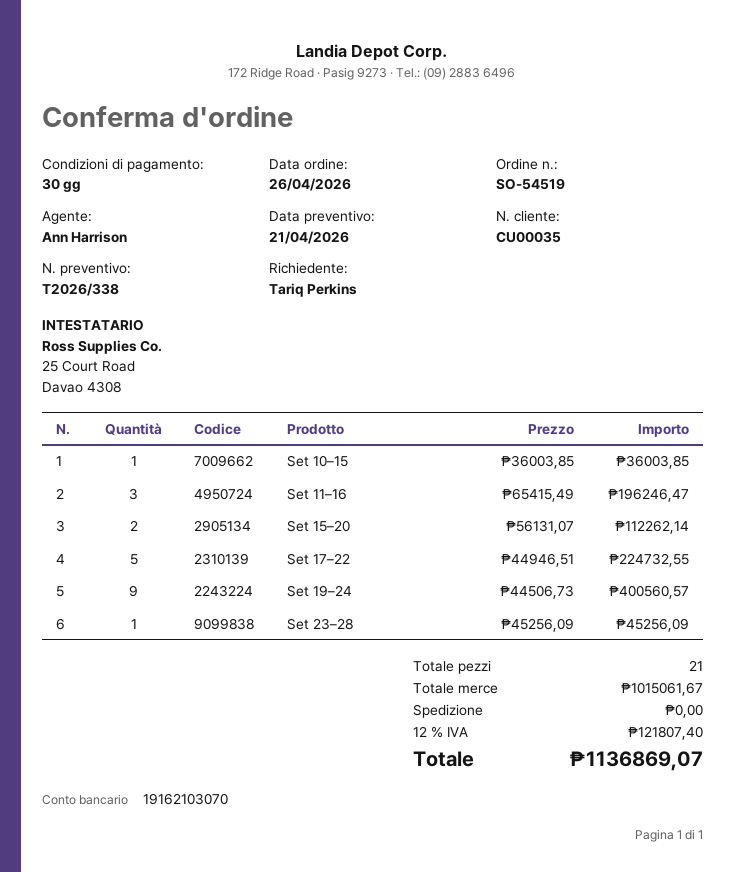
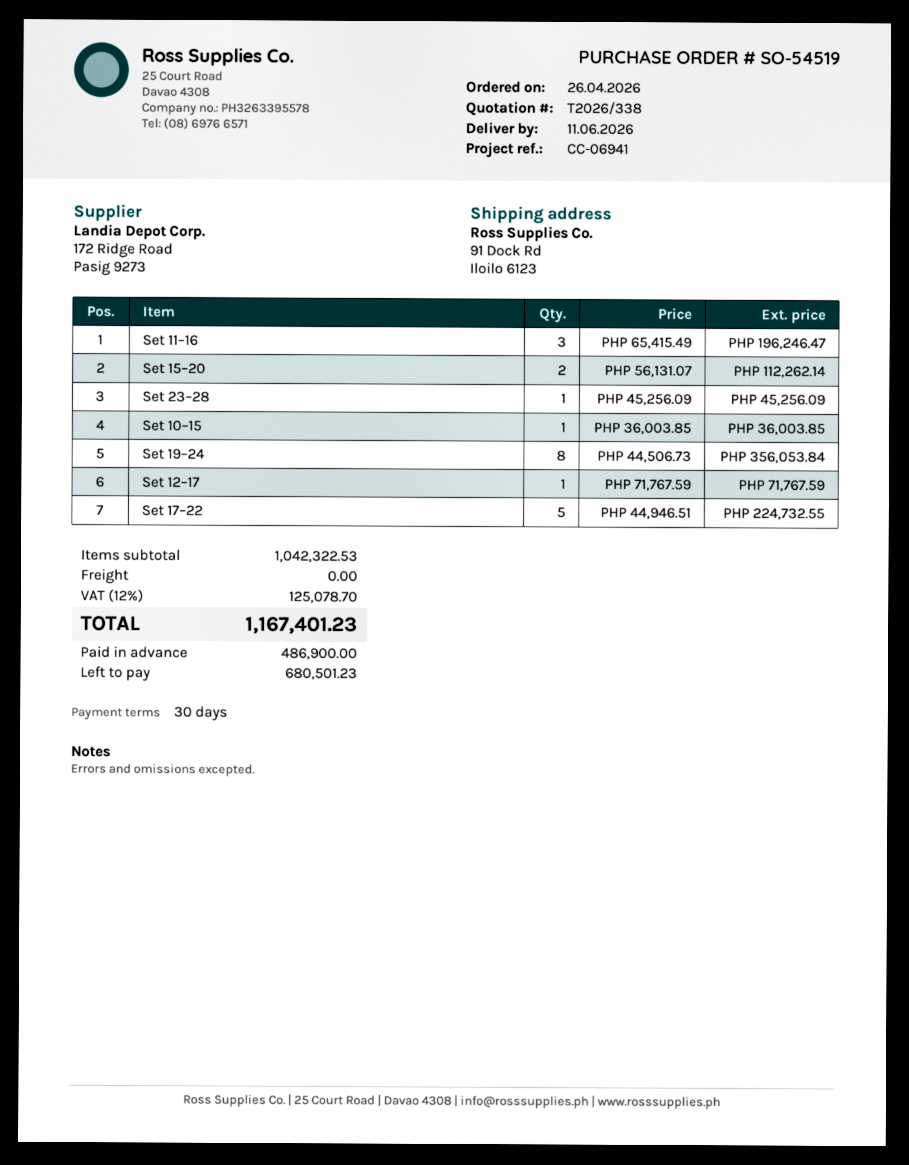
Set 19–24: 9 x 44506.73 = 400560.57 -> 8 x 44506.73 = 356053.84
Set 12–17: none -> 1 x 71767.59 = 71767.59
subtotal: 1015061.67 -> 1042322.53
tax: 12% = 121807.40 -> 12% = 125078.70
total: 1136869.07 -> 1167401.23

